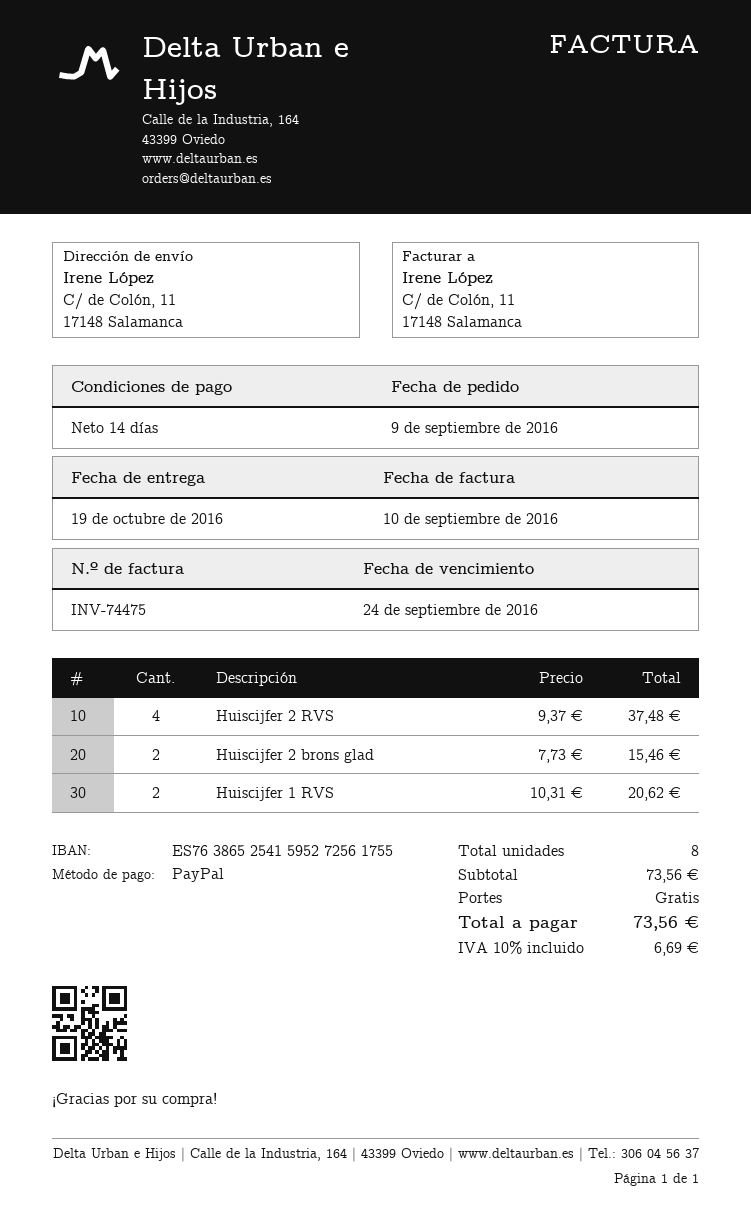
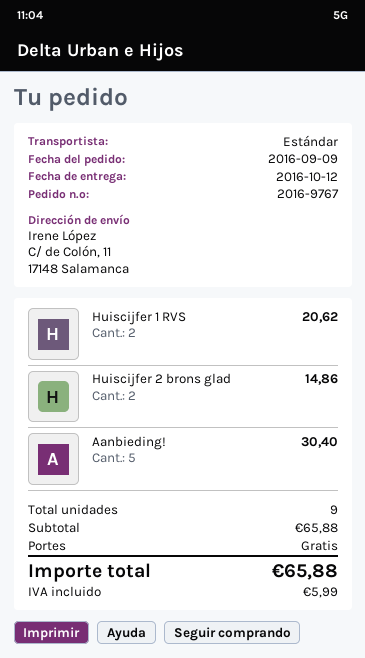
delivery date: 2016-10-19 -> 2016-10-12
Huiscijfer 2 RVS: 4 for 37.48 -> none
Huiscijfer 2 brons glad: 2 for 15.46 -> 2 for 14.86
Aanbieding!: none -> 5 for 30.40
total quantity: 8 -> 9
subtotal: 73.56 -> 65.88
tax: 6.69 -> 5.99
total: 73.56 -> 65.88

